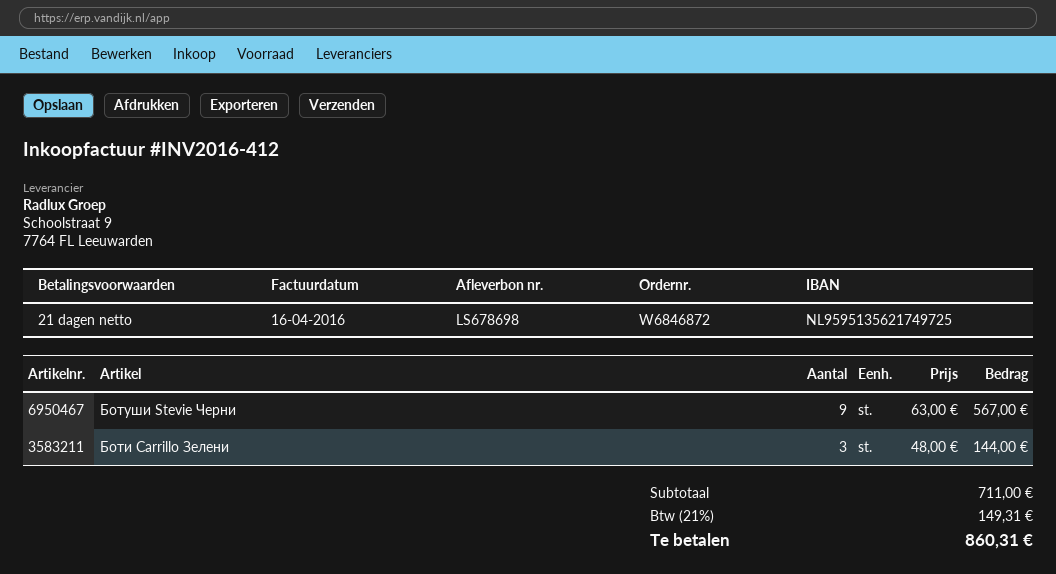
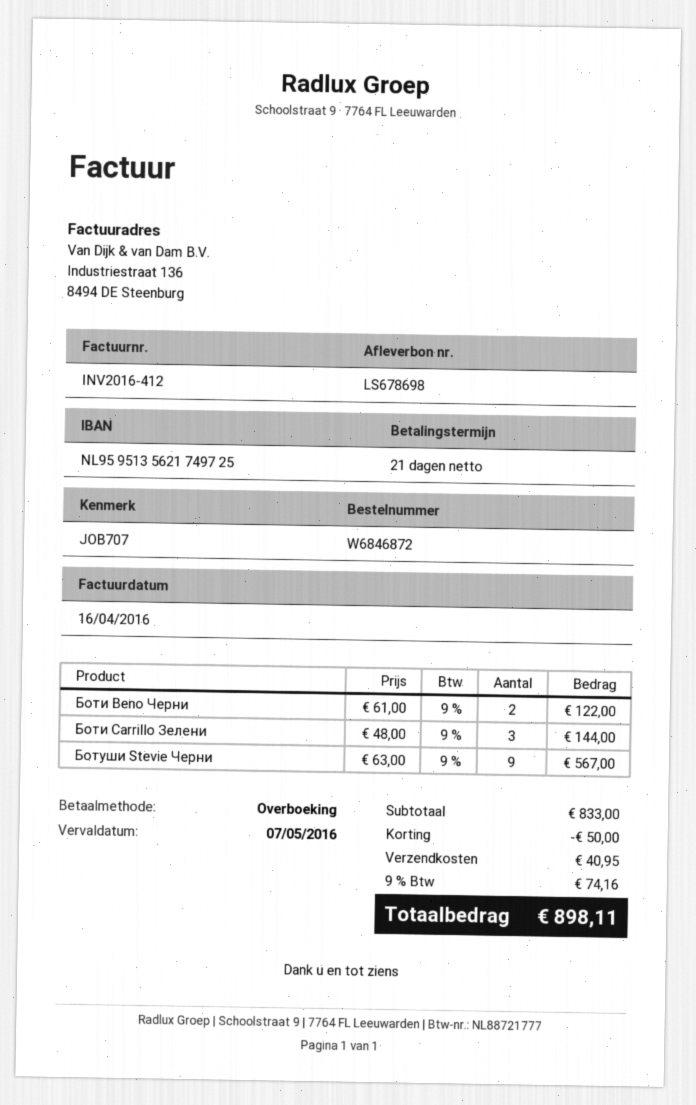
Боти Beno Черни: none -> 2 x 61.00 = 122.00
subtotal: 711.00 -> 833.00
discount: none -> 50.00
shipping: none -> 40.95
tax: 21% = 149.31 -> 9% = 74.16
total: 860.31 -> 898.11

